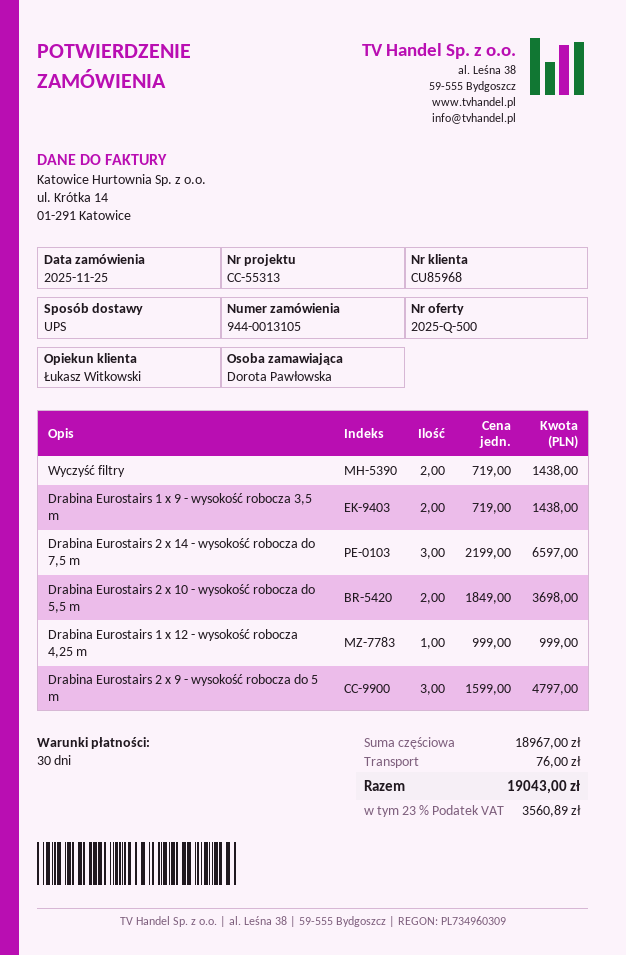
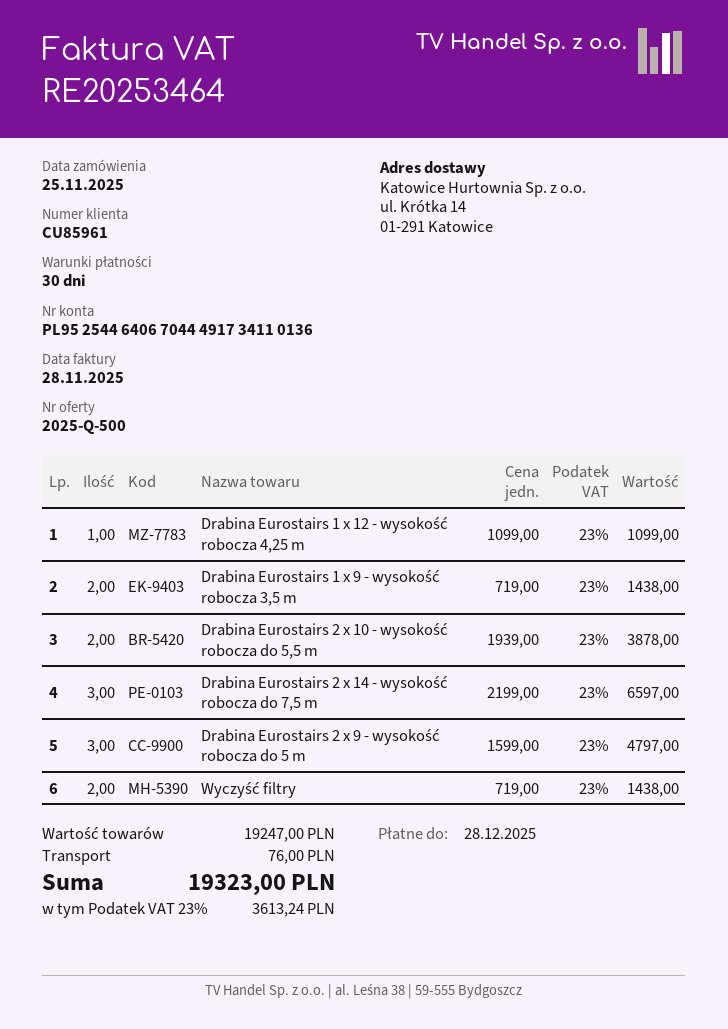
customer number: CU85968 -> CU85961
Drabina Eurostairs 2 x 10 - wysokość robocza do 5,5 m: 2 x 1849.00 = 3698.00 -> 2 x 1939.00 = 3878.00
Drabina Eurostairs 1 x 12 - wysokość robocza 4,25 m: 1 x 999.00 = 999.00 -> 1 x 1099.00 = 1099.00
subtotal: 18967.00 -> 19247.00
tax: 23% = 3560.89 -> 23% = 3613.24
total: 19043.00 -> 19323.00

